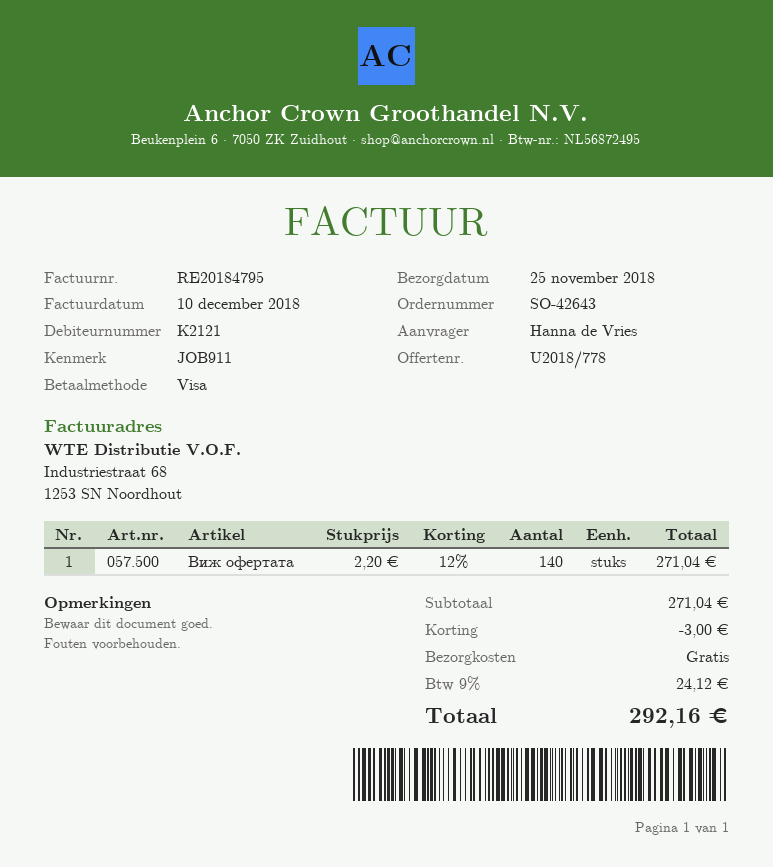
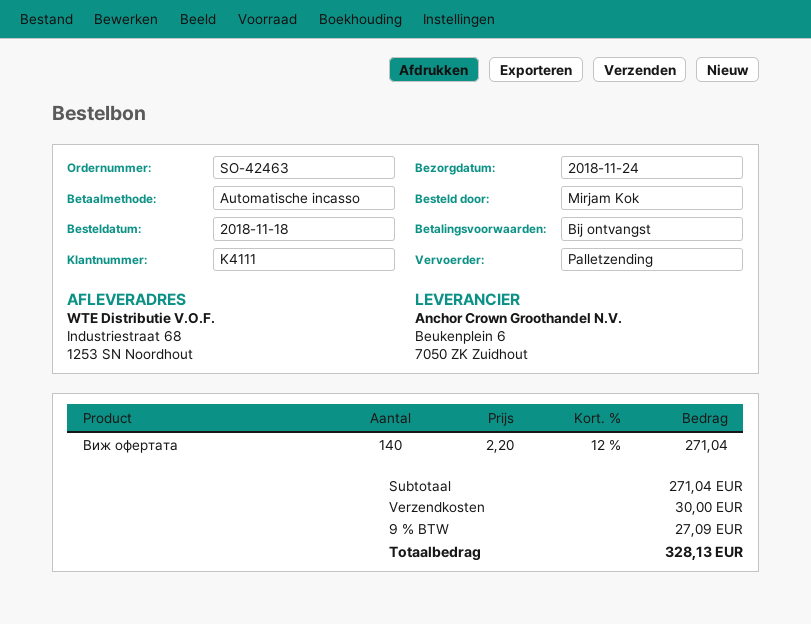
order number: SO-42643 -> SO-42463
delivery date: 2018-11-25 -> 2018-11-24
customer number: K2121 -> K4111
ordered by: Hanna de Vries -> Mirjam Kok
payment method: Visa -> direct debit
discount: 3.00 -> none
shipping: 0.00 -> 30.00
tax: 9% = 24.12 -> 9% = 27.09
total: 292.16 -> 328.13

